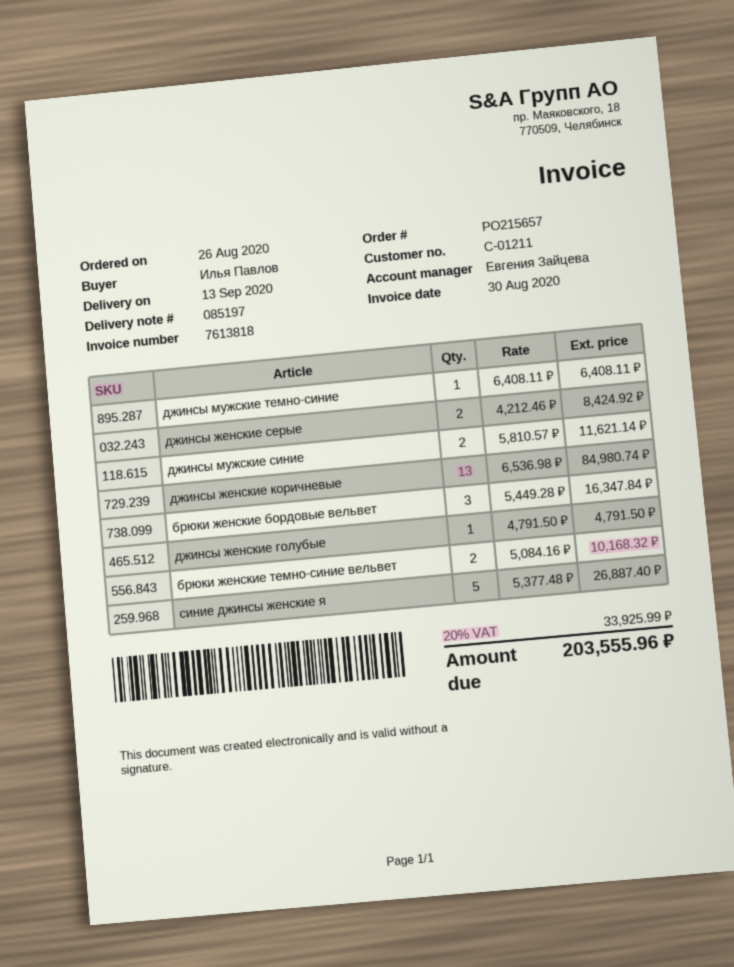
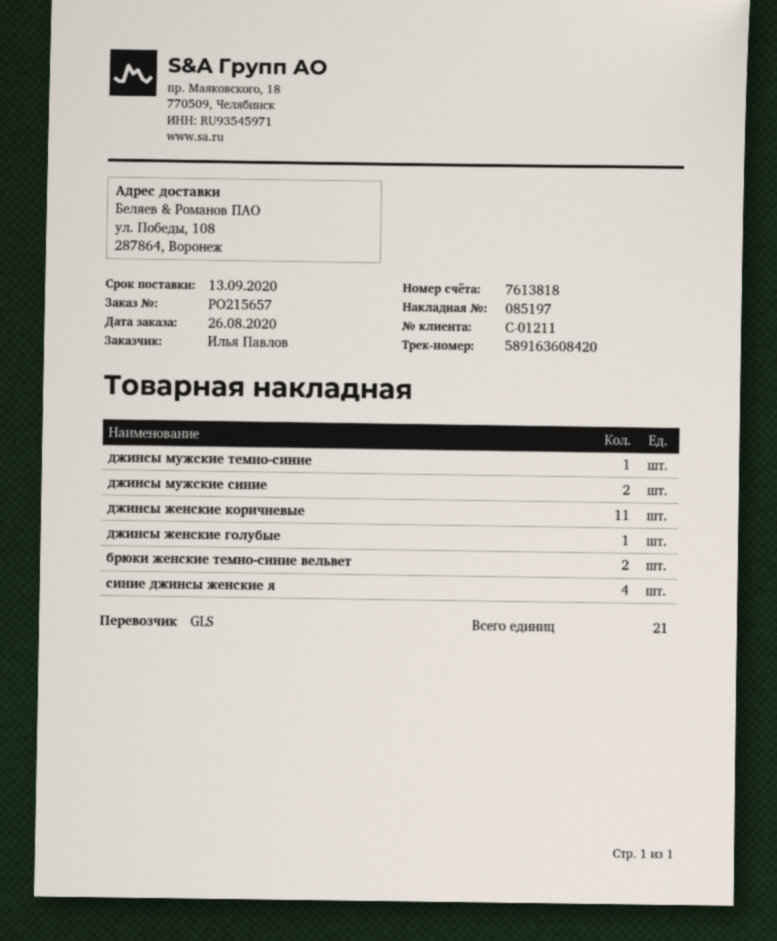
джинсы женские серые: 2 -> none
джинсы женские коричневые: 13 -> 11
брюки женские бордовые вельвет: 3 -> none
синие джинсы женские я: 5 -> 4

